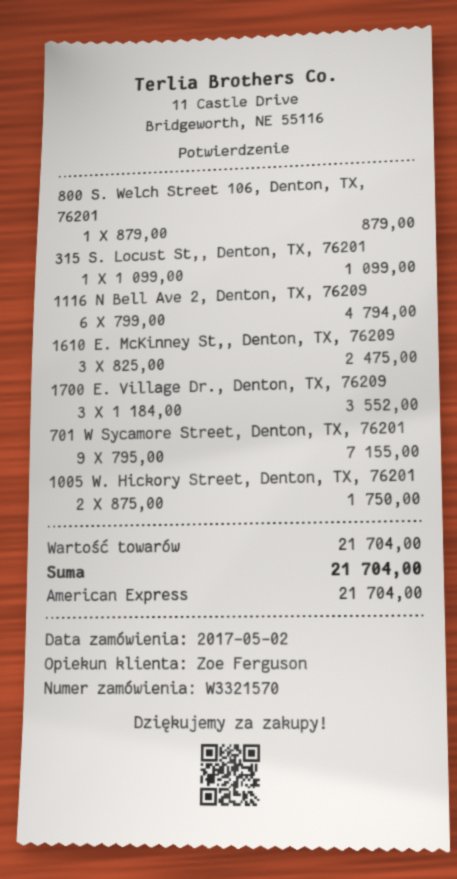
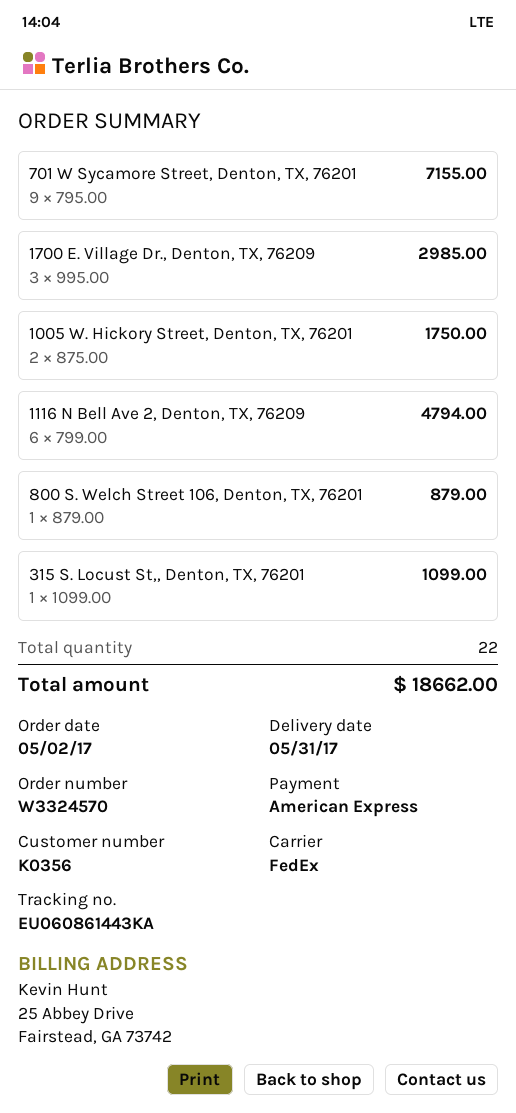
order number: W3321570 -> W3324570
1610 E. McKinney St,, Denton, TX, 76209: 3 x 825.00 = 2475.00 -> none
1700 E. Village Dr., Denton, TX, 76209: 3 x 1184.00 = 3552.00 -> 3 x 995.00 = 2985.00
total: 21704.00 -> 18662.00

